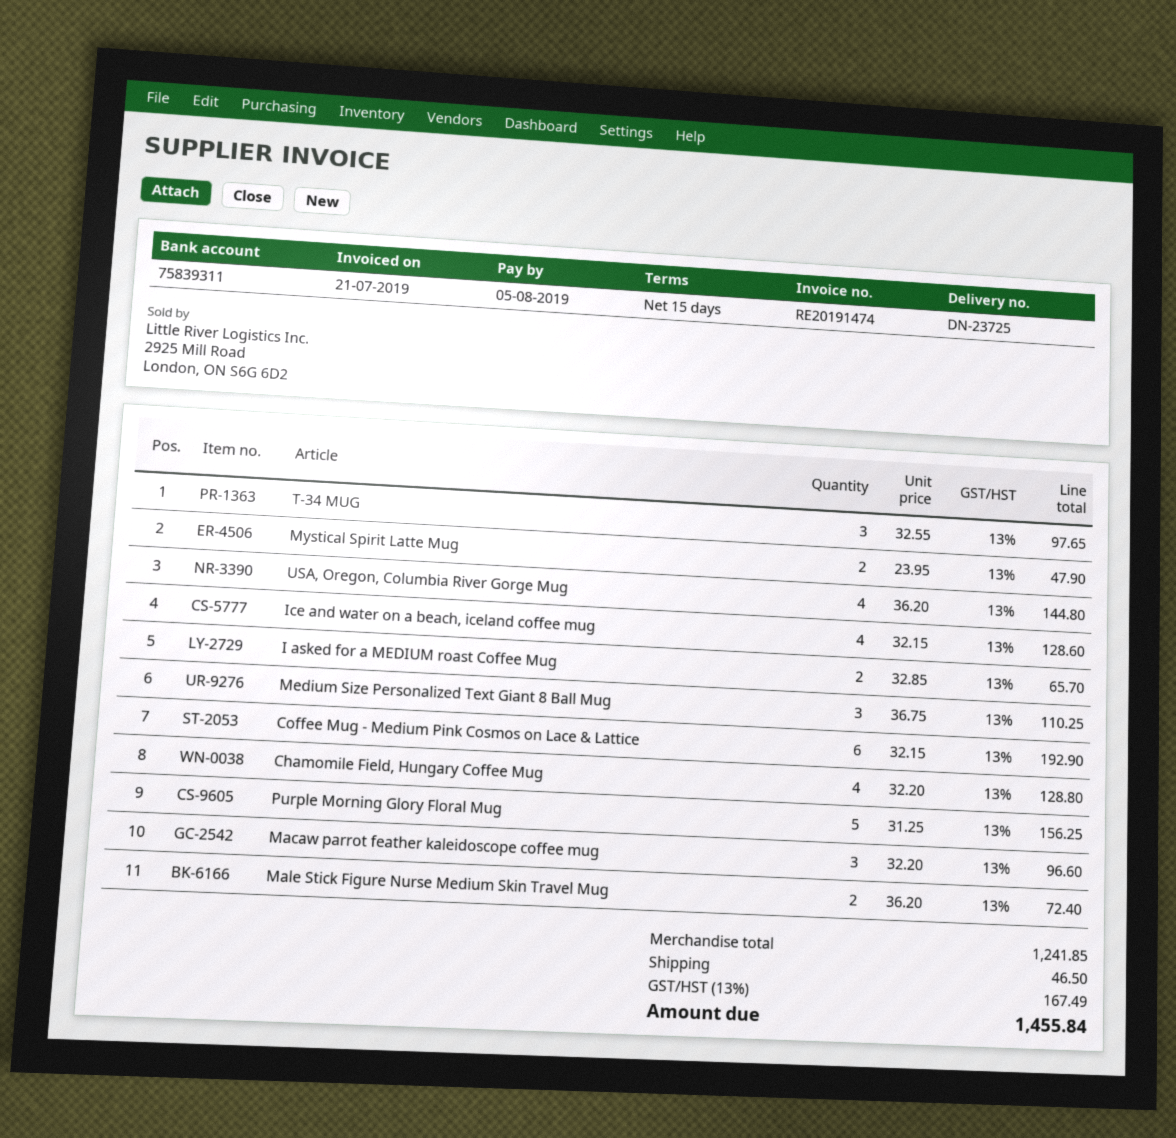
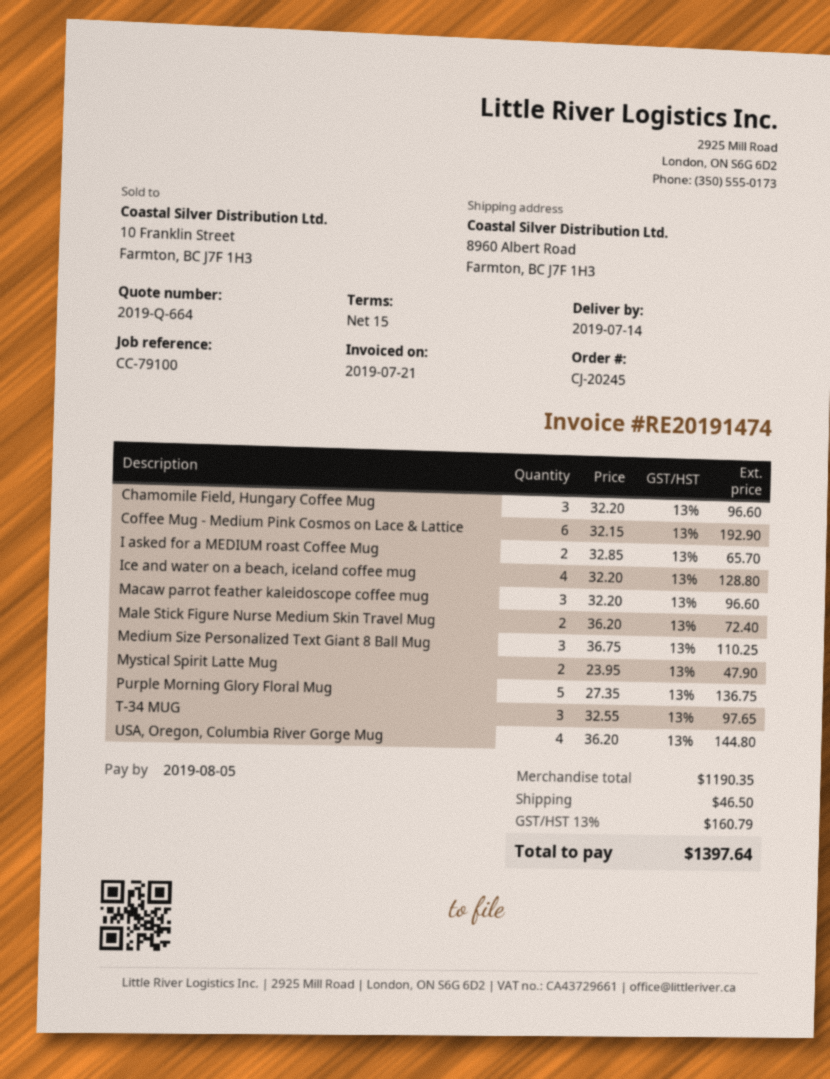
Ice and water on a beach, iceland coffee mug: 4 x 32.15 = 128.60 -> 4 x 32.20 = 128.80
Chamomile Field, Hungary Coffee Mug: 4 x 32.20 = 128.80 -> 3 x 32.20 = 96.60
Purple Morning Glory Floral Mug: 5 x 31.25 = 156.25 -> 5 x 27.35 = 136.75
subtotal: 1241.85 -> 1190.35
tax: 13% = 167.49 -> 13% = 160.79
total: 1455.84 -> 1397.64

